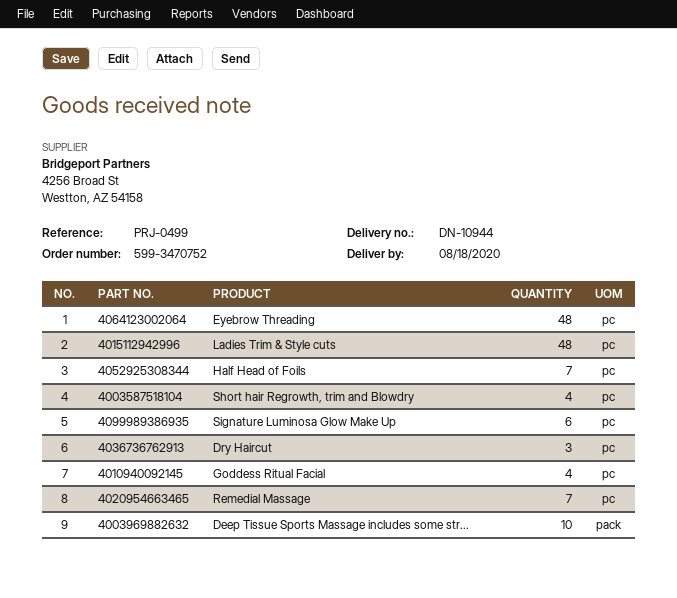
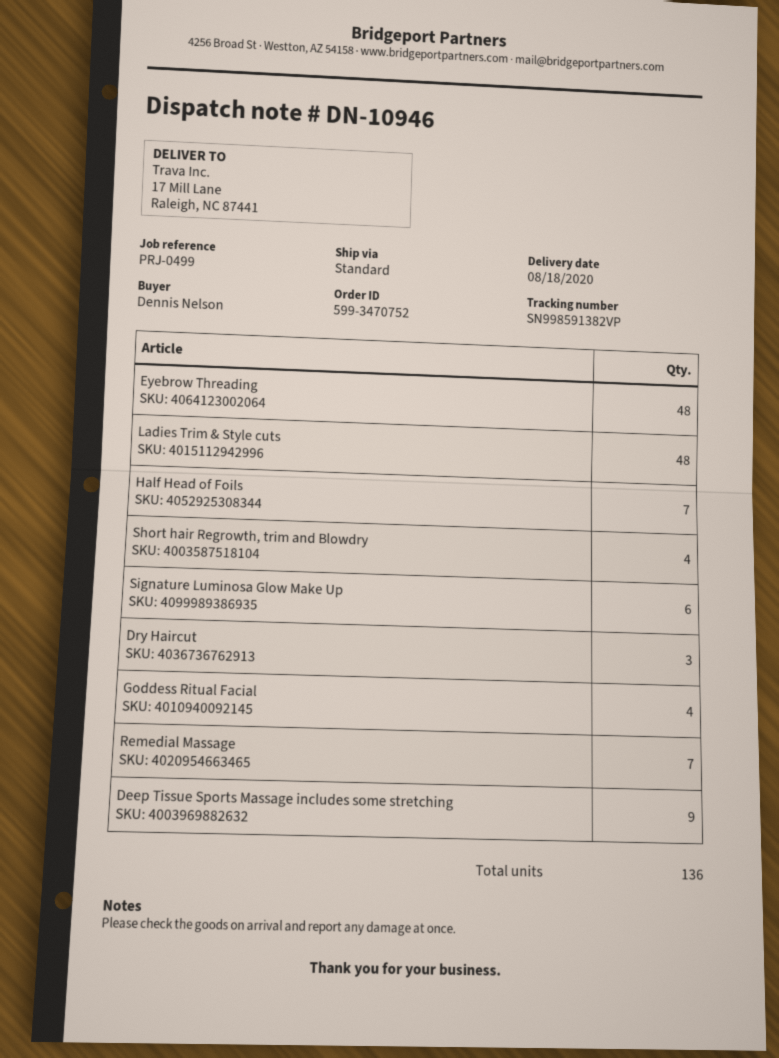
delivery note number: DN-10944 -> DN-10946
Deep Tissue Sports Massage includes some str...: 10 -> 9

